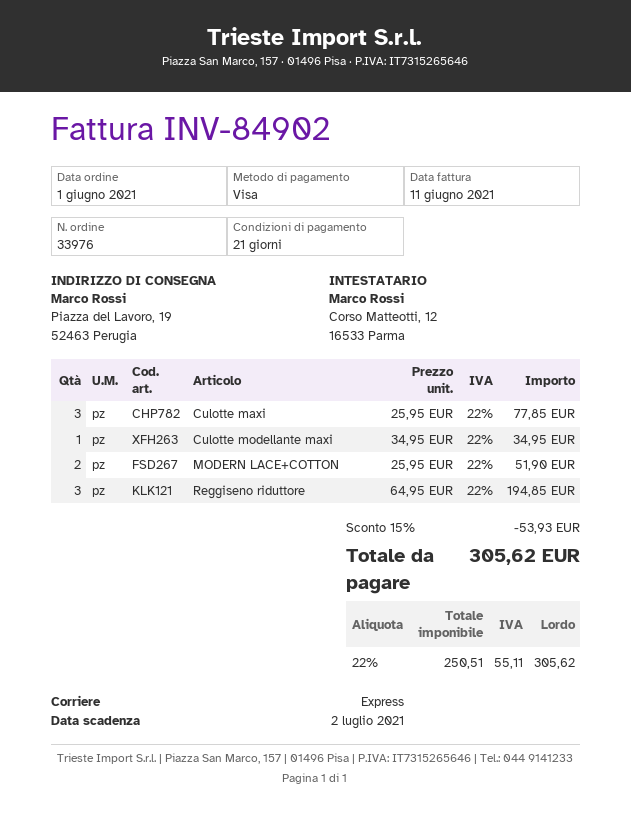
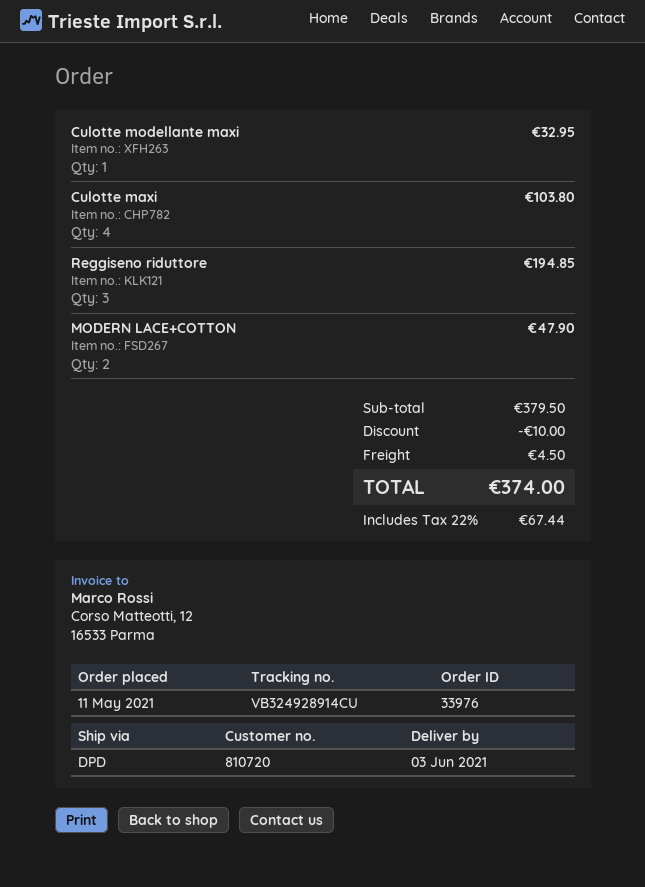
order date: 2021-06-01 -> 2021-05-11
shipping method: express -> DPD
Culotte maxi: 3 for 77.85 -> 4 for 103.80
Culotte modellante maxi: 1 for 34.95 -> 1 for 32.95
MODERN LACE+COTTON: 2 for 51.90 -> 2 for 47.90
discount: 53.93 -> 10.00
shipping: none -> 4.50
tax: 22% = 55.11 -> 22% = 67.44
total: 305.62 -> 374.00

